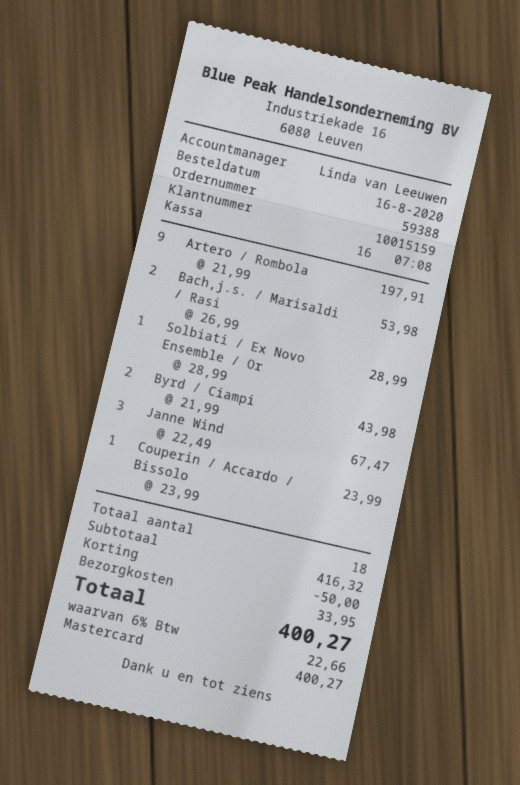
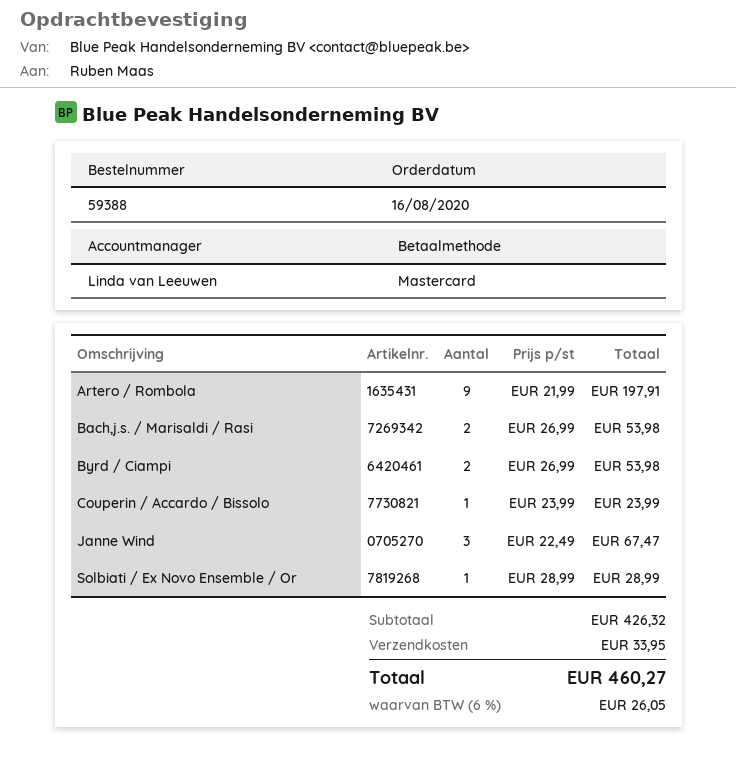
Byrd / Ciampi: 2 x 21.99 = 43.98 -> 2 x 26.99 = 53.98
subtotal: 416.32 -> 426.32
discount: 50.00 -> none
tax: 6% = 22.66 -> 6% = 26.05
total: 400.27 -> 460.27

